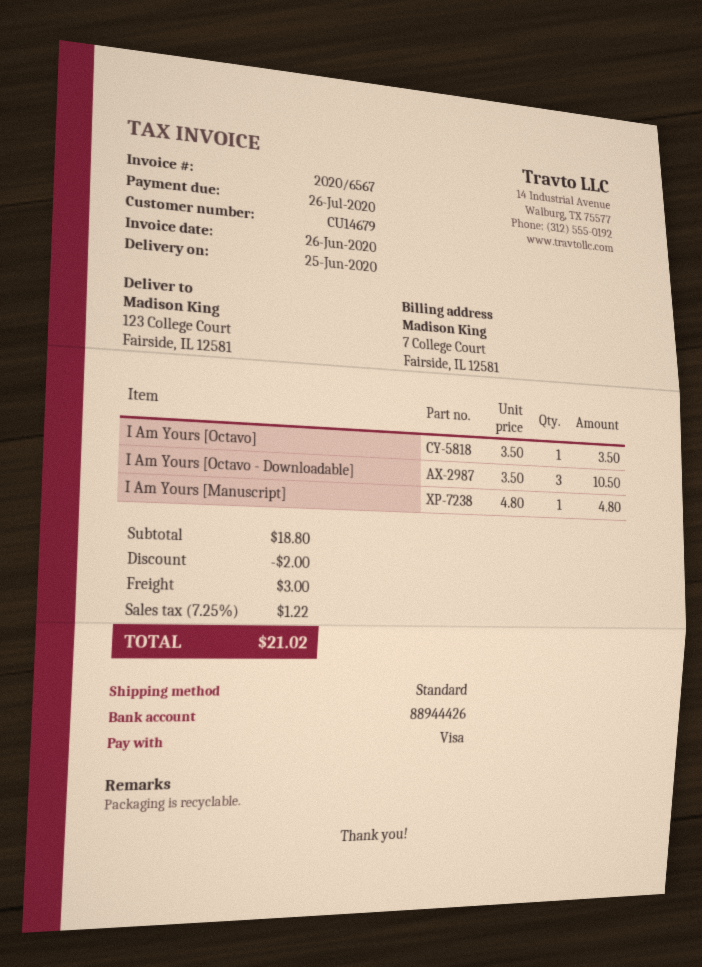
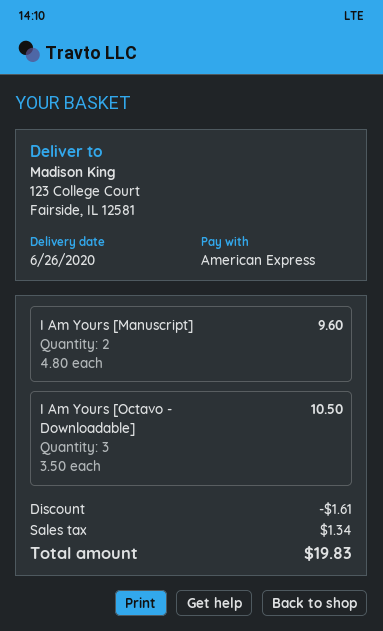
delivery date: 2020-06-25 -> 2020-06-26
payment method: Visa -> American Express
I Am Yours [Octavo]: 1 x 3.50 = 3.50 -> none
I Am Yours [Manuscript]: 1 x 4.80 = 4.80 -> 2 x 4.80 = 9.60
discount: 2.00 -> 1.61
shipping: 3.00 -> none
tax: 1.22 -> 1.34
total: 21.02 -> 19.83

